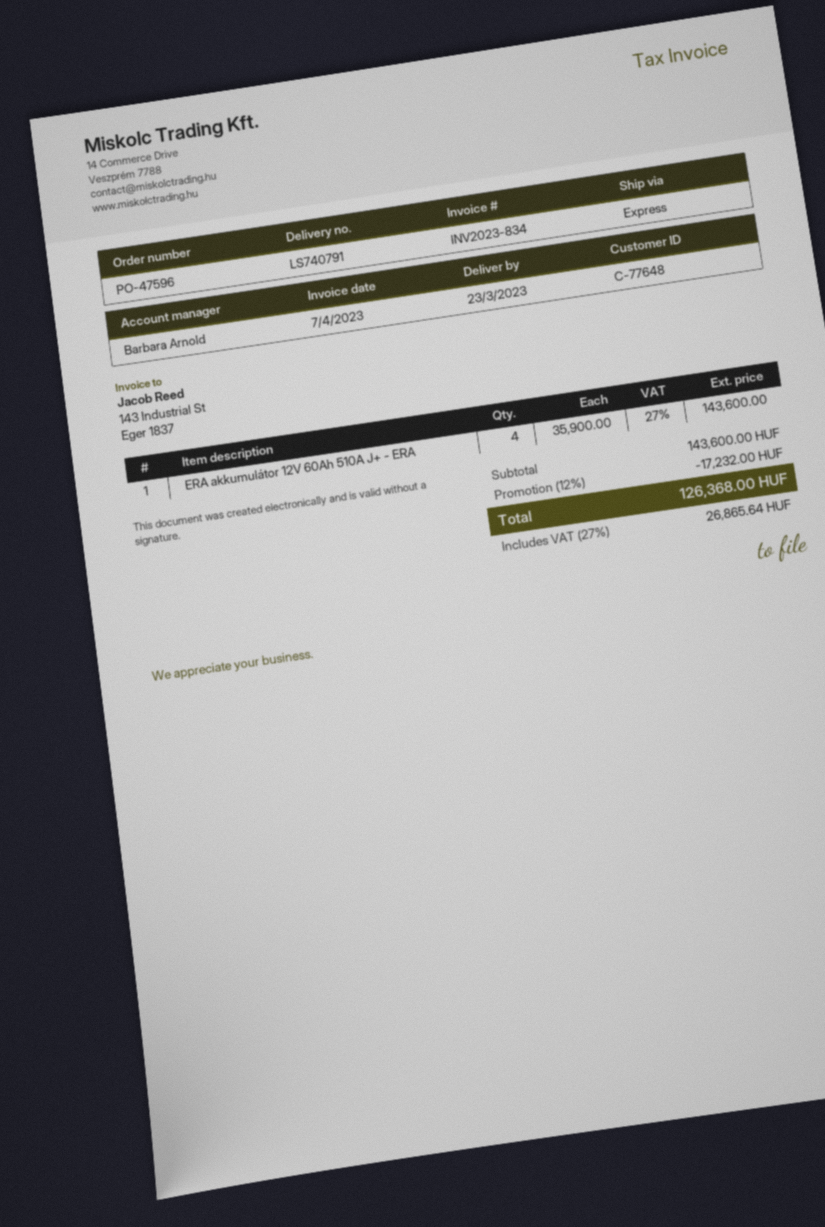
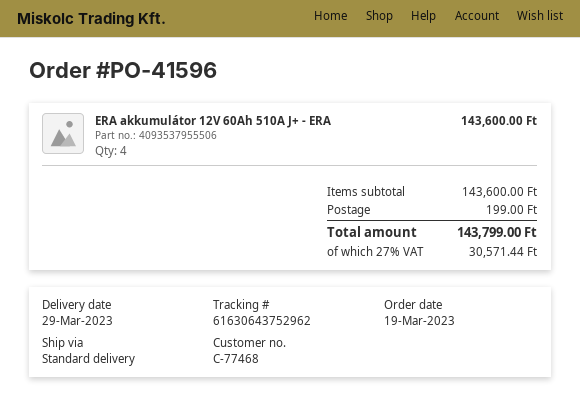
order number: PO-47596 -> PO-41596
delivery date: 2023-03-23 -> 2023-03-29
customer number: C-77648 -> C-77468
shipping method: express -> standard
discount: 12% = 17232.00 -> none
shipping: none -> 199.00
tax: 27% = 26865.64 -> 27% = 30571.44
total: 126368.00 -> 143799.00

